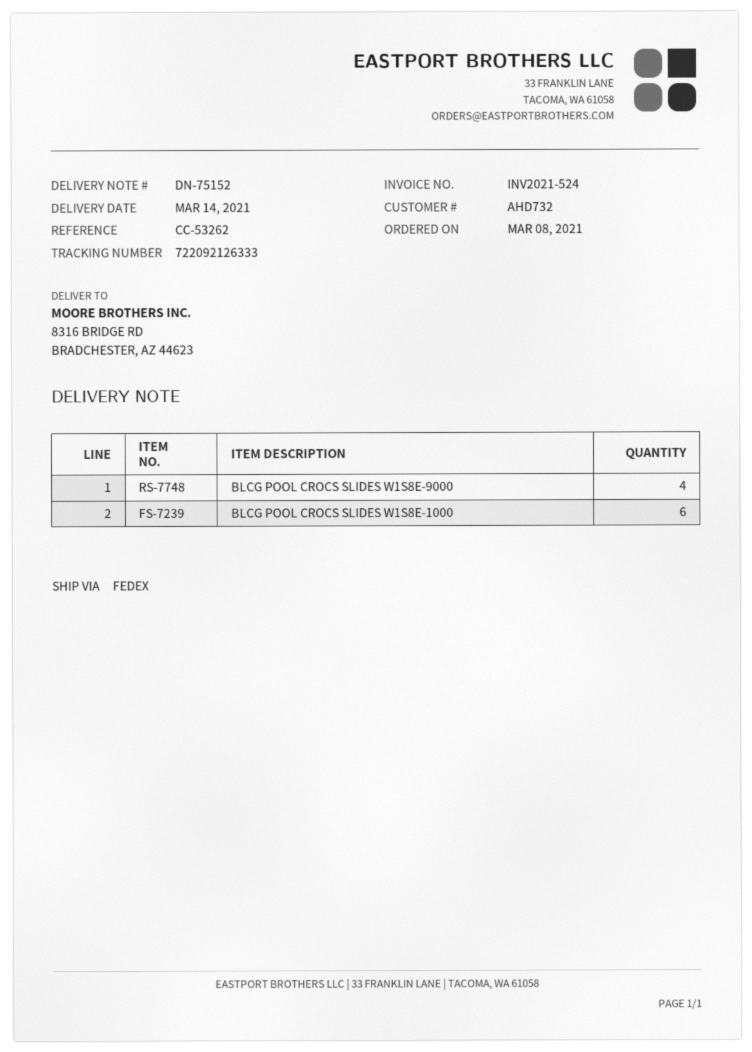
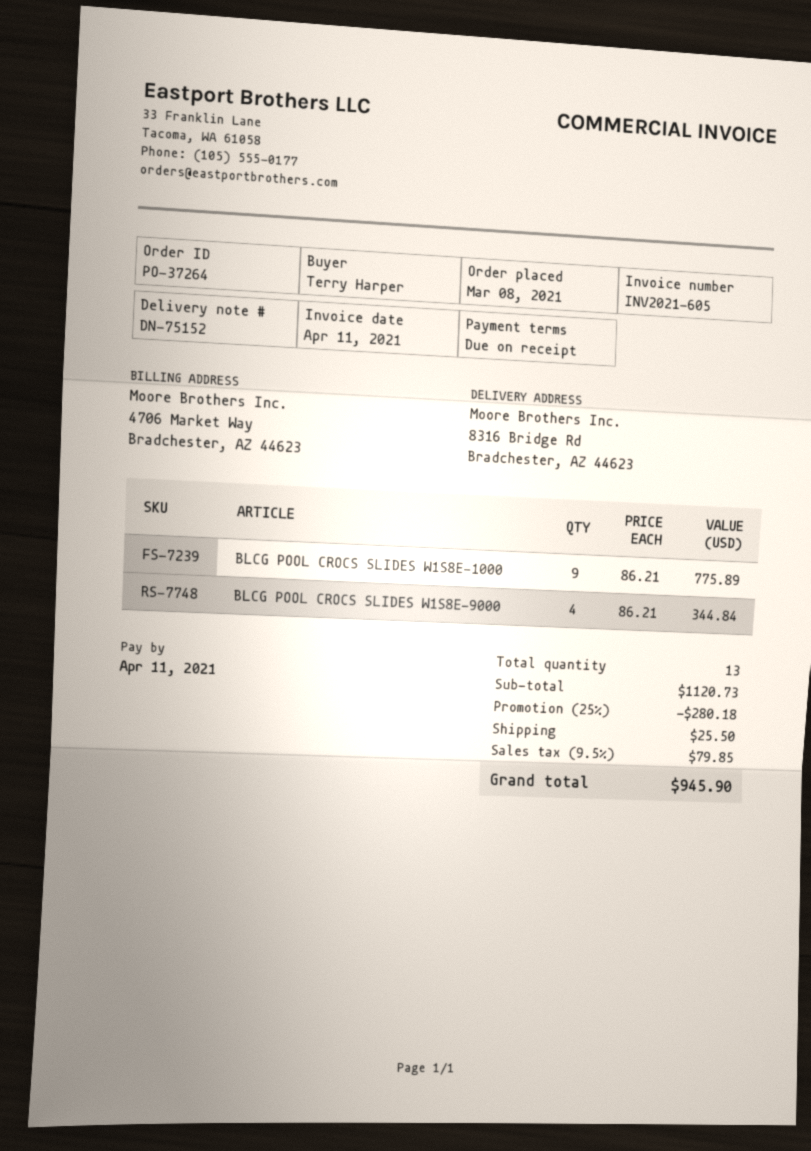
invoice number: INV2021-524 -> INV2021-605
BLCG POOL CROCS SLIDES W1S8E-1000: 6 -> 9

